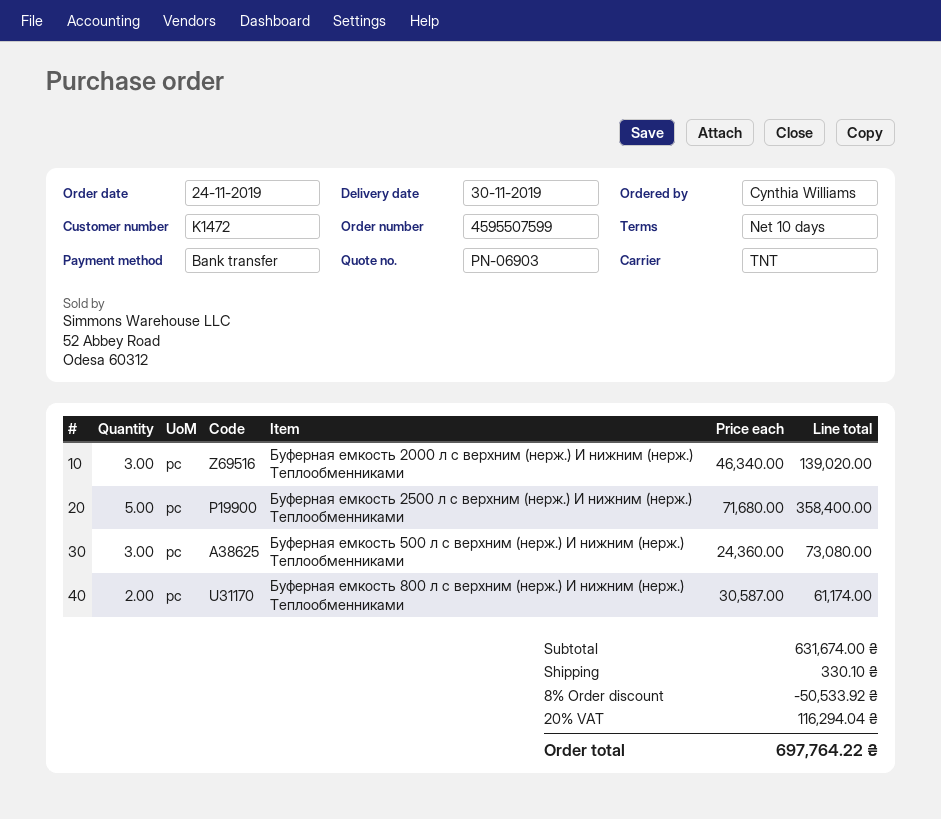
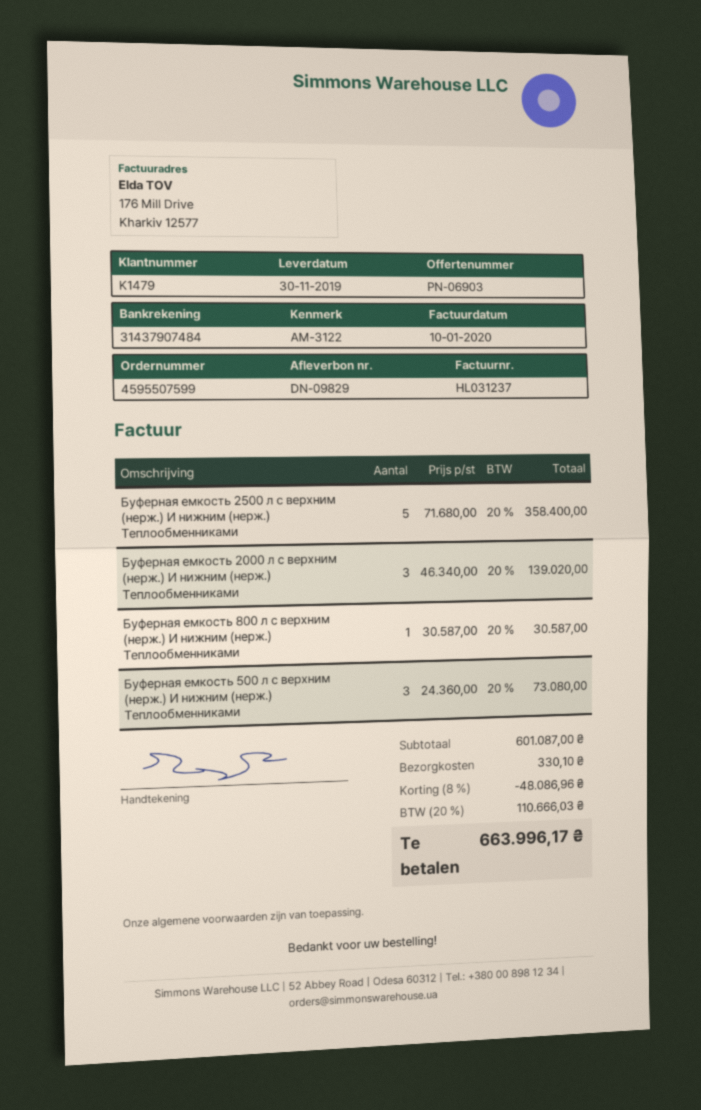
customer number: K1472 -> K1479
Буферная емкость 800 л с верхним (нерж.) И нижним (нерж.) Теплообменниками: 2 x 30587.00 = 61174.00 -> 1 x 30587.00 = 30587.00
subtotal: 631674.00 -> 601087.00
discount: 8% = 50533.92 -> 8% = 48086.96
tax: 20% = 116294.04 -> 20% = 110666.03
total: 697764.22 -> 663996.17

